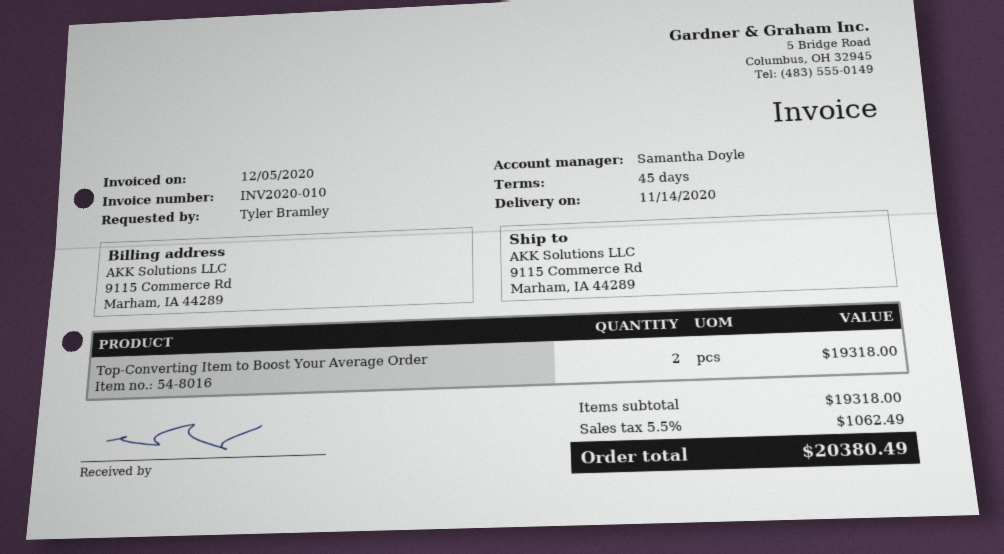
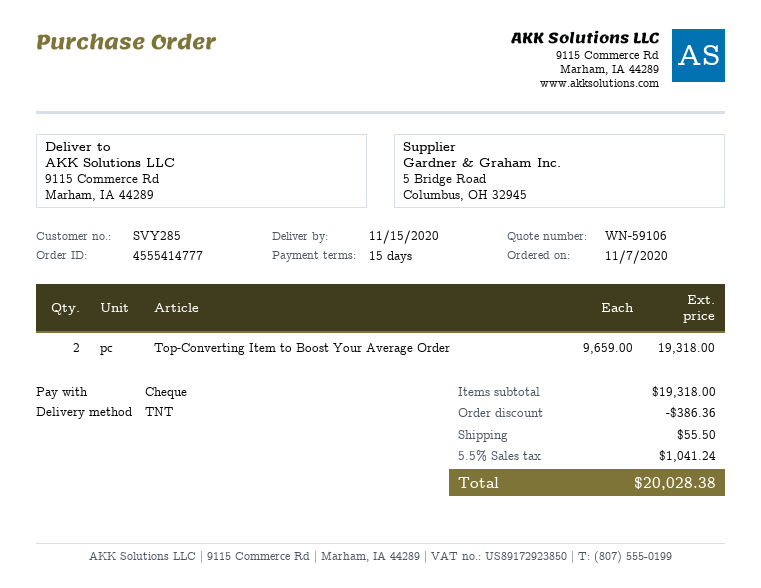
delivery date: 2020-11-14 -> 2020-11-15
payment terms: 45 days -> 15 days
discount: none -> 386.36
shipping: none -> 55.50
tax: 5.5% = 1062.49 -> 5.5% = 1041.24
total: 20380.49 -> 20028.38

